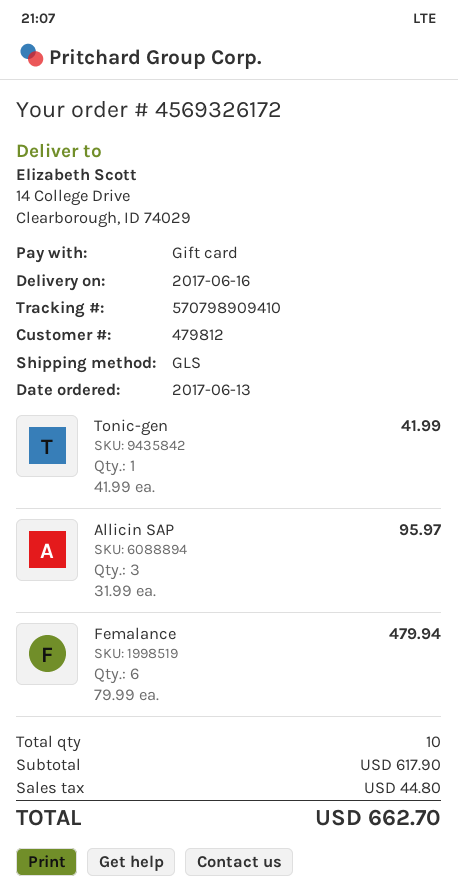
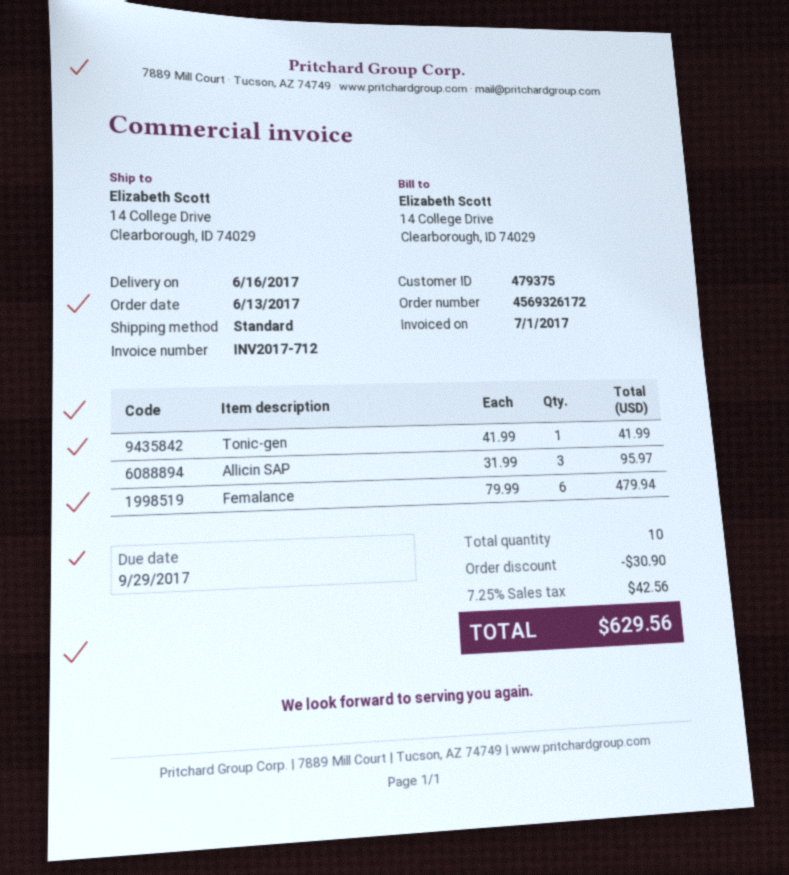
customer number: 479812 -> 479375
shipping method: GLS -> standard
discount: none -> 30.90
tax: 44.80 -> 42.56
total: 662.70 -> 629.56

